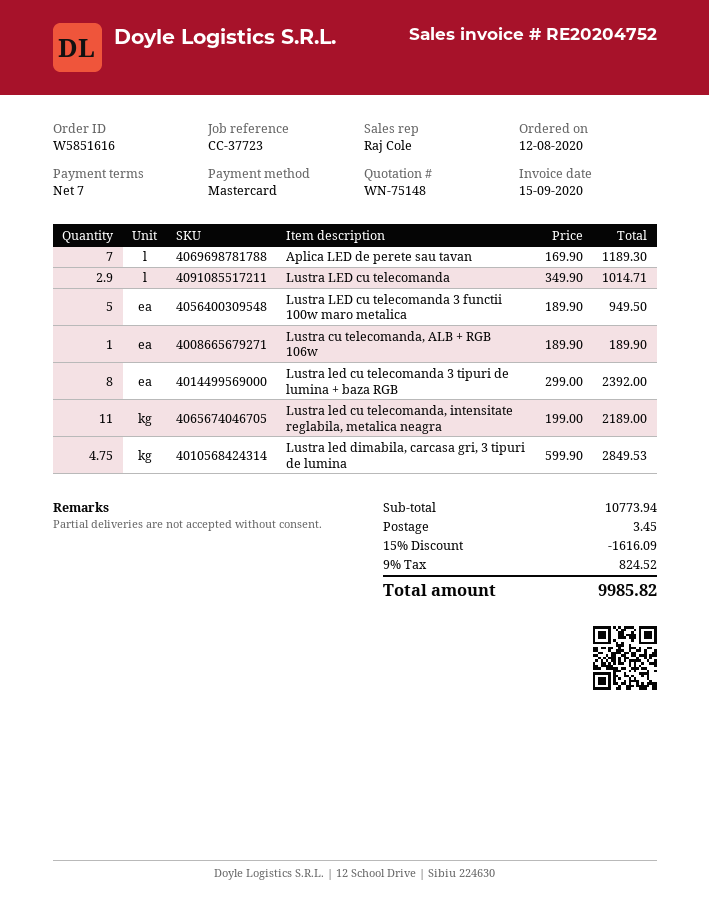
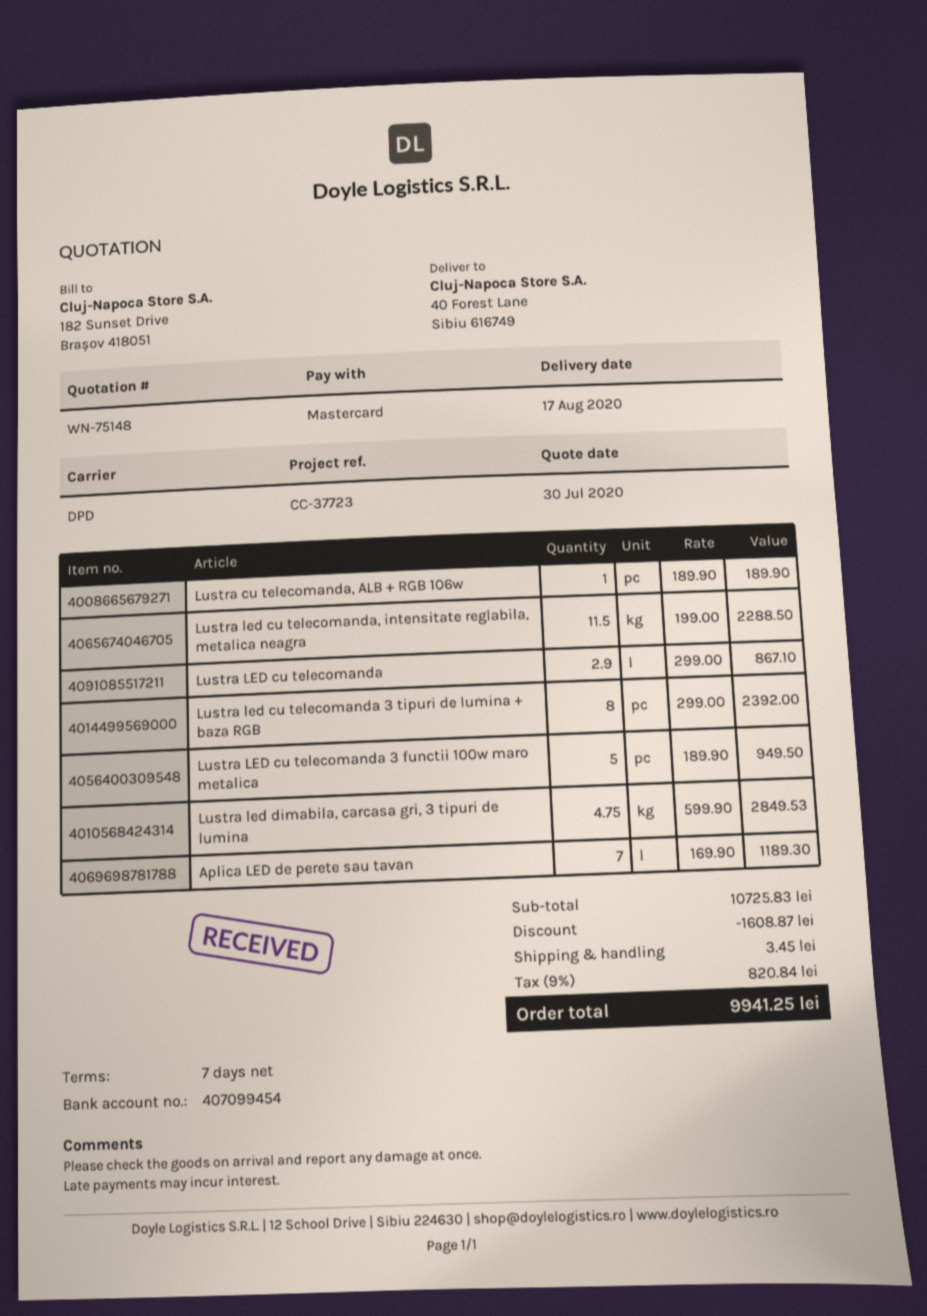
Lustra LED cu telecomanda: 2.9 x 349.90 = 1014.71 -> 2.9 x 299.00 = 867.10
Lustra led cu telecomanda, intensitate reglabila, metalica neagra: 11 x 199.00 = 2189.00 -> 11.5 x 199.00 = 2288.50
subtotal: 10773.94 -> 10725.83
discount: 1616.09 -> 1608.87
tax: 9% = 824.52 -> 9% = 820.84
total: 9985.82 -> 9941.25

